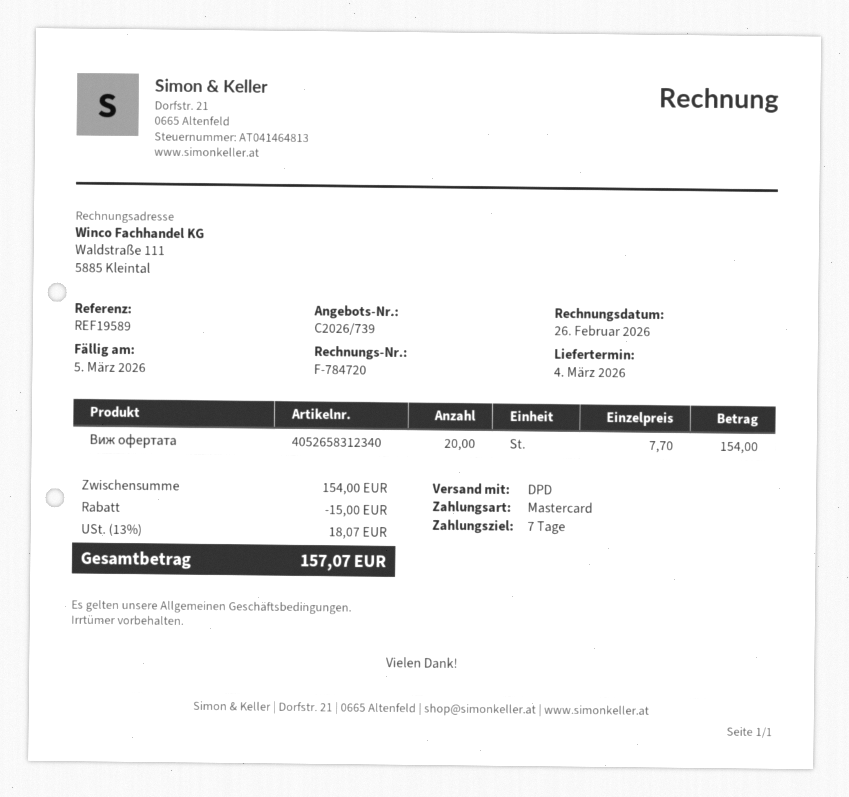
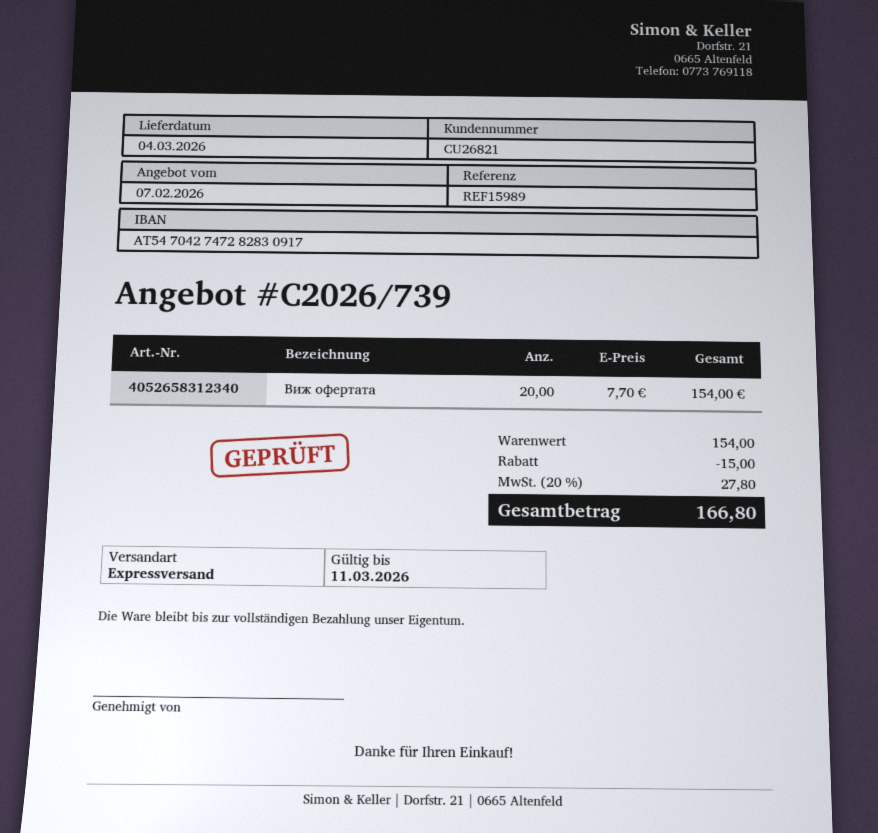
reference: REF19589 -> REF15989
shipping method: DPD -> express
tax: 13% = 18.07 -> 20% = 27.80
total: 157.07 -> 166.80

